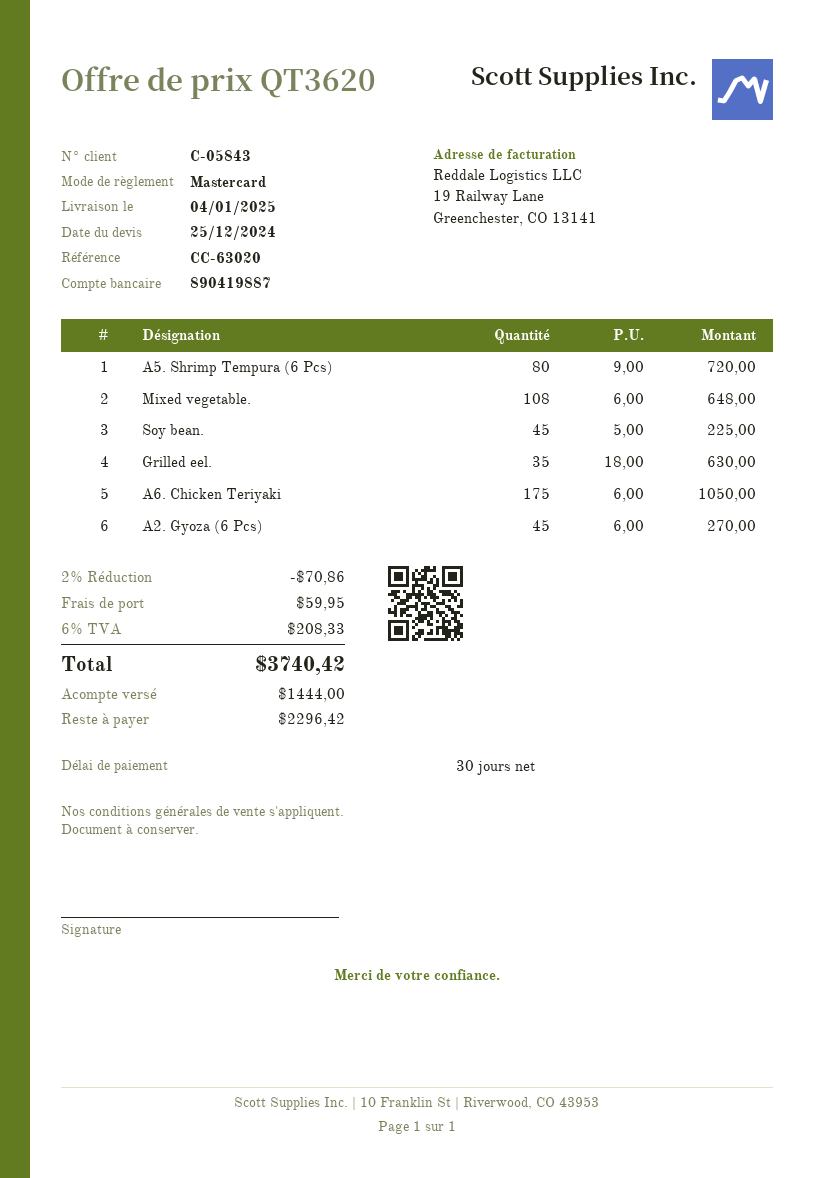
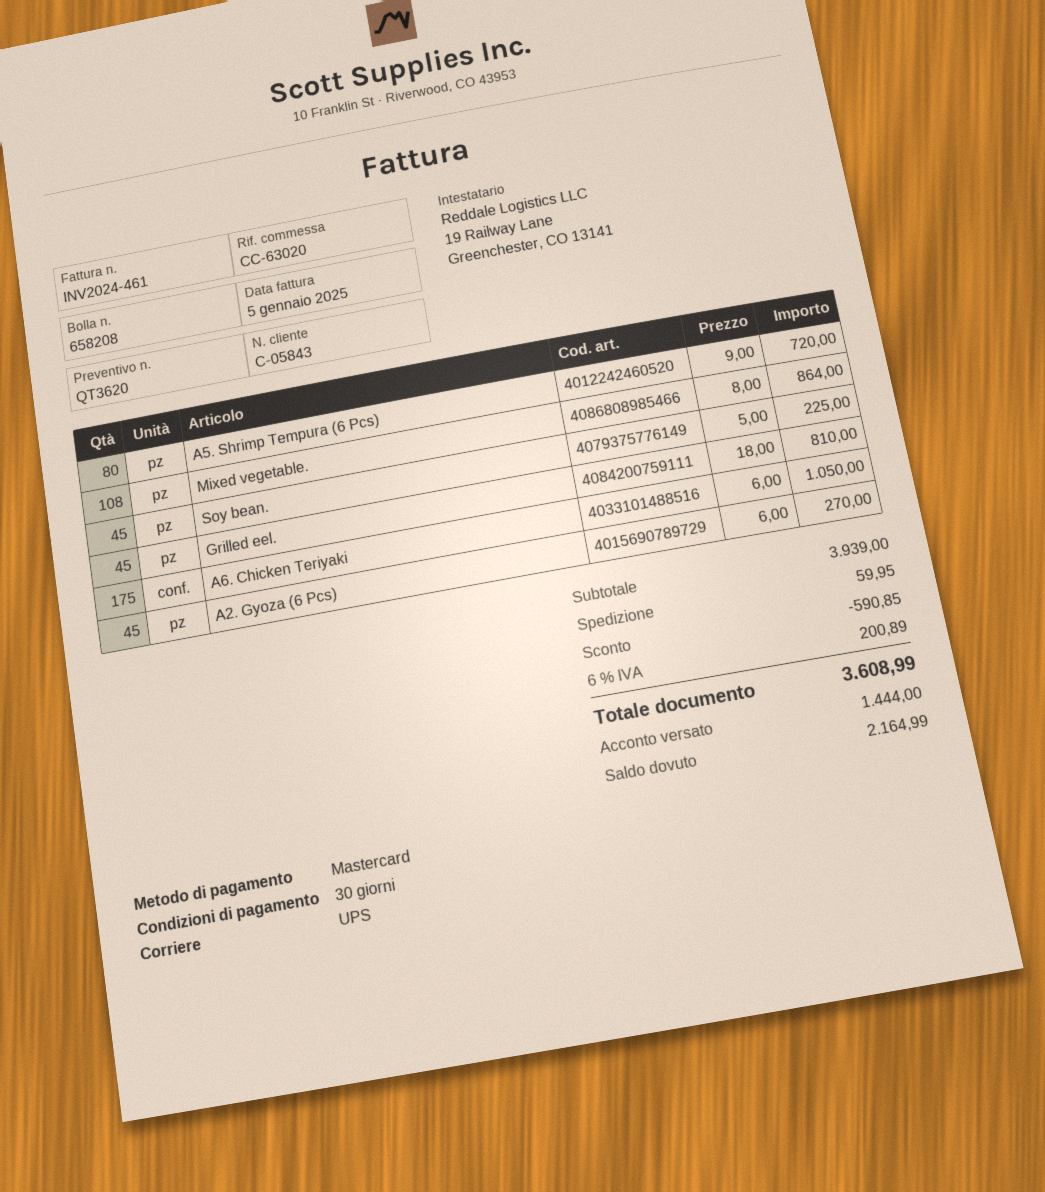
Mixed vegetable.: 108 x 6.00 = 648.00 -> 108 x 8.00 = 864.00
Grilled eel.: 35 x 18.00 = 630.00 -> 45 x 18.00 = 810.00
discount: 70.86 -> 590.85
tax: 6% = 208.33 -> 6% = 200.89
total: 3740.42 -> 3608.99
balance: 2296.42 -> 2164.99

